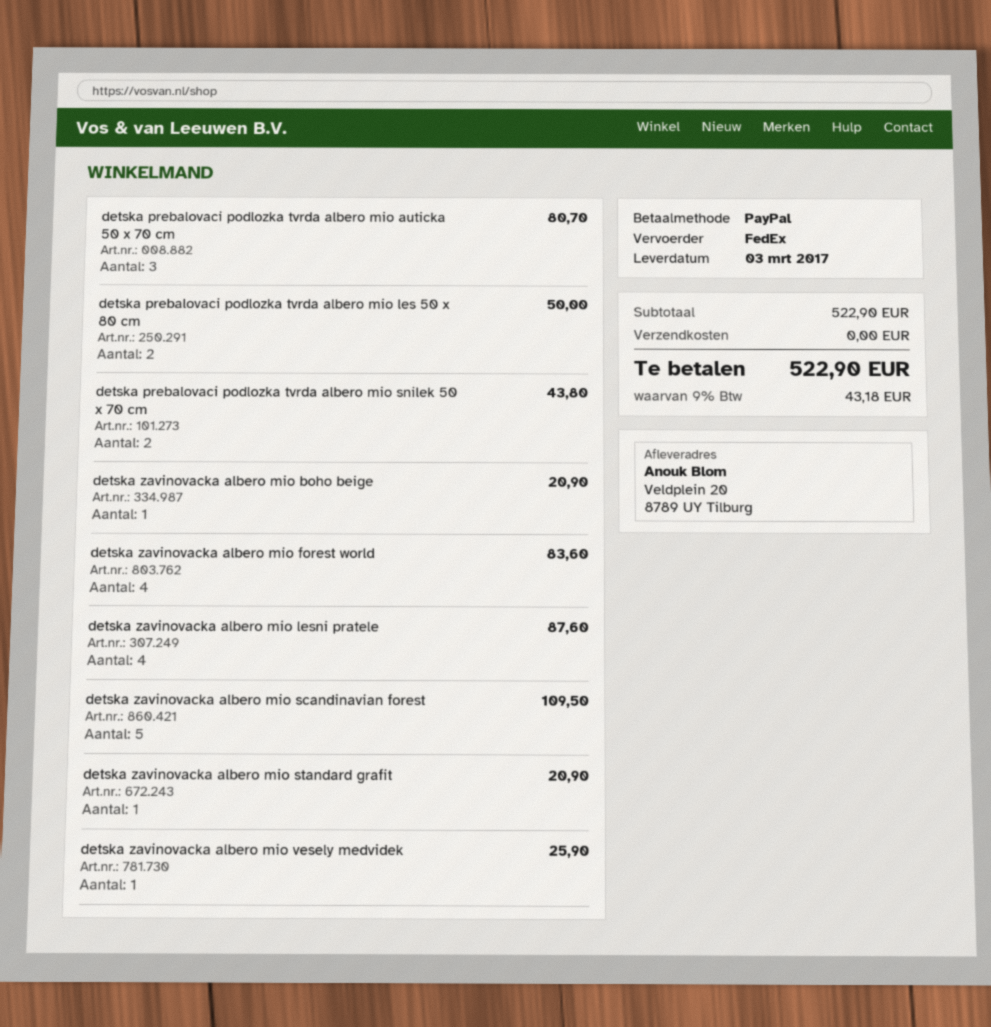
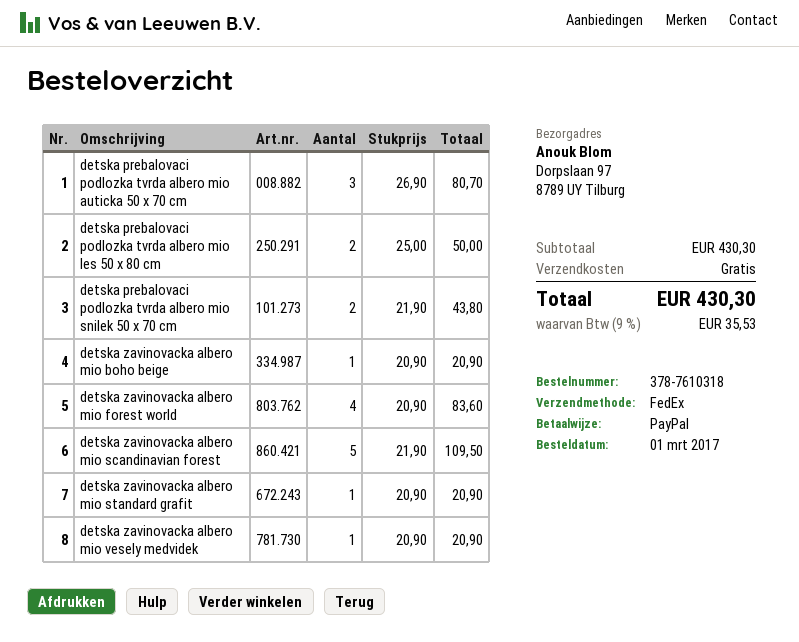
ship to: Veldplein 20, 8789 UY Tilburg -> Dorpslaan 97, 8789 UY Tilburg
detska zavinovacka albero mio lesni pratele: 4 for 87.60 -> none
detska zavinovacka albero mio vesely medvidek: 1 for 25.90 -> 1 for 20.90
subtotal: 522.90 -> 430.30
tax: 9% = 43.18 -> 9% = 35.53
total: 522.90 -> 430.30

